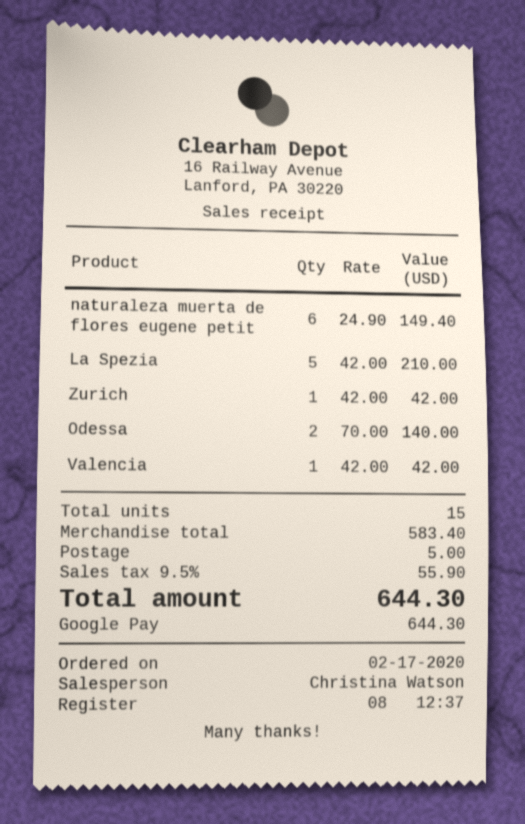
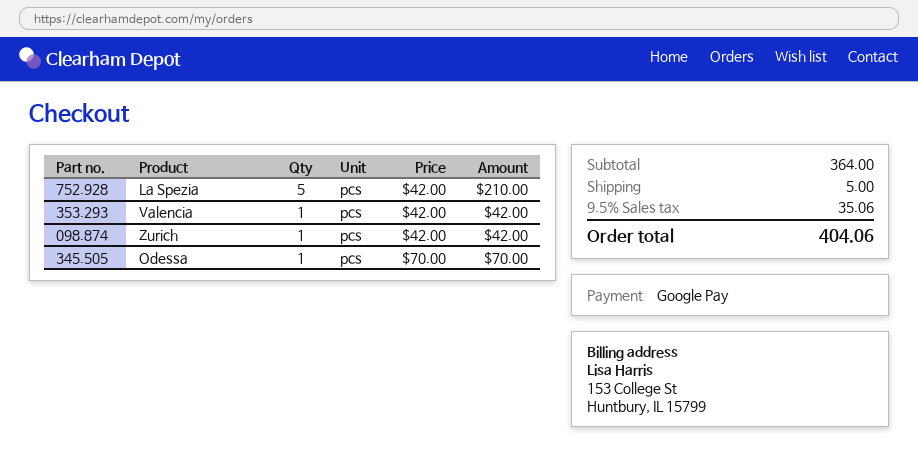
naturaleza muerta de flores eugene petit: 6 x 24.90 = 149.40 -> none
Odessa: 2 x 70.00 = 140.00 -> 1 x 70.00 = 70.00
subtotal: 583.40 -> 364.00
tax: 9.5% = 55.90 -> 9.5% = 35.06
total: 644.30 -> 404.06

